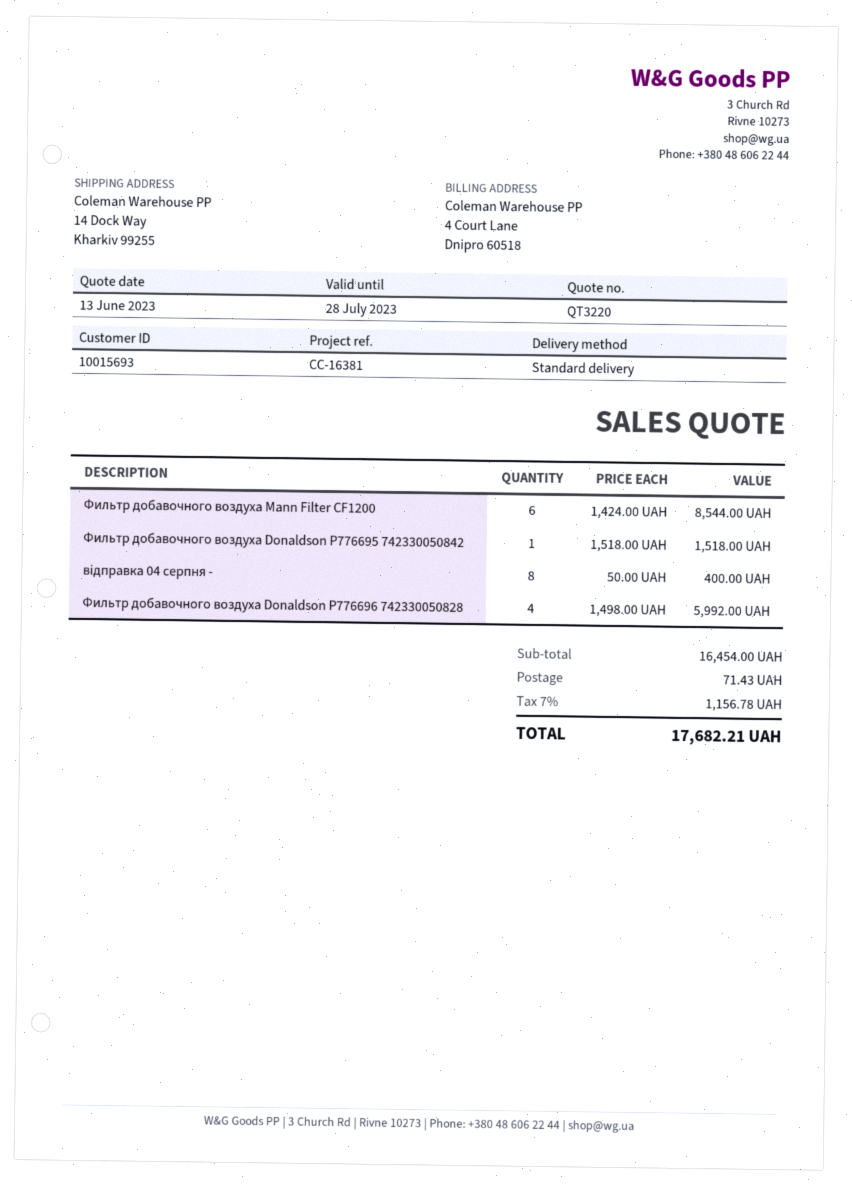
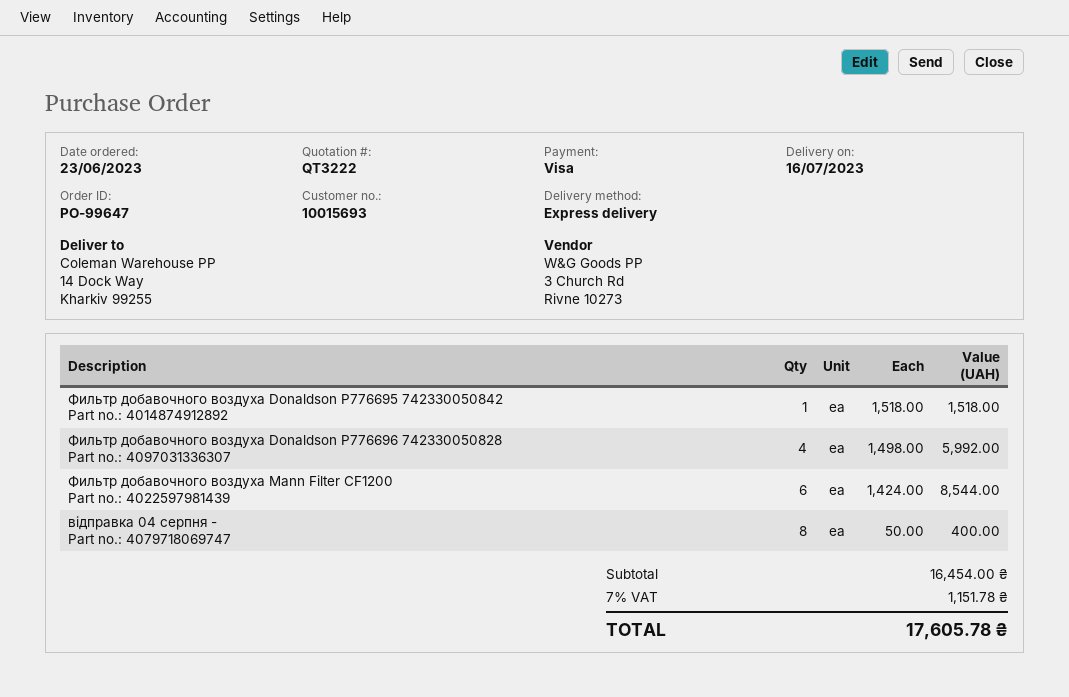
quote number: QT3220 -> QT3222
shipping method: standard -> express
shipping: 71.43 -> none
tax: 7% = 1156.78 -> 7% = 1151.78
total: 17682.21 -> 17605.78

